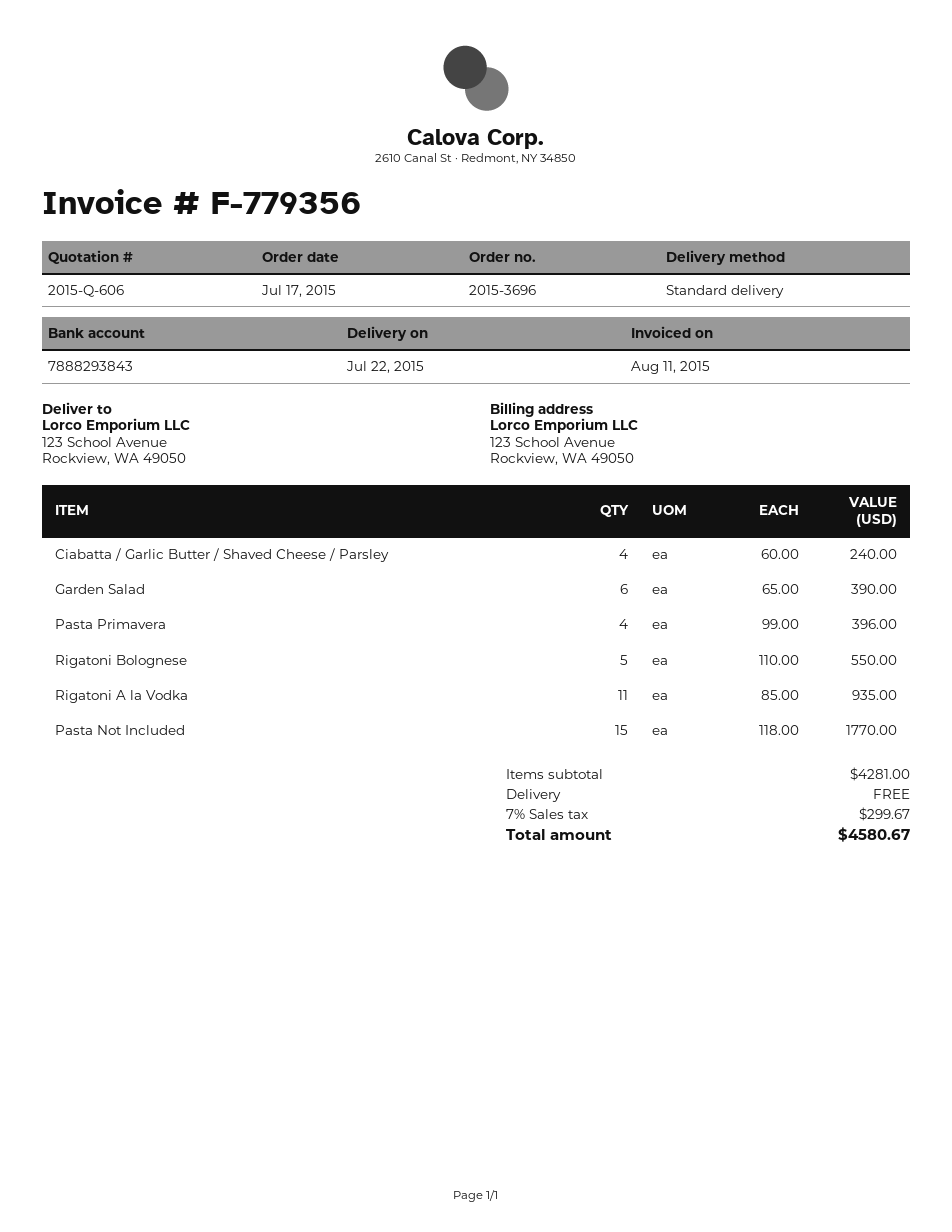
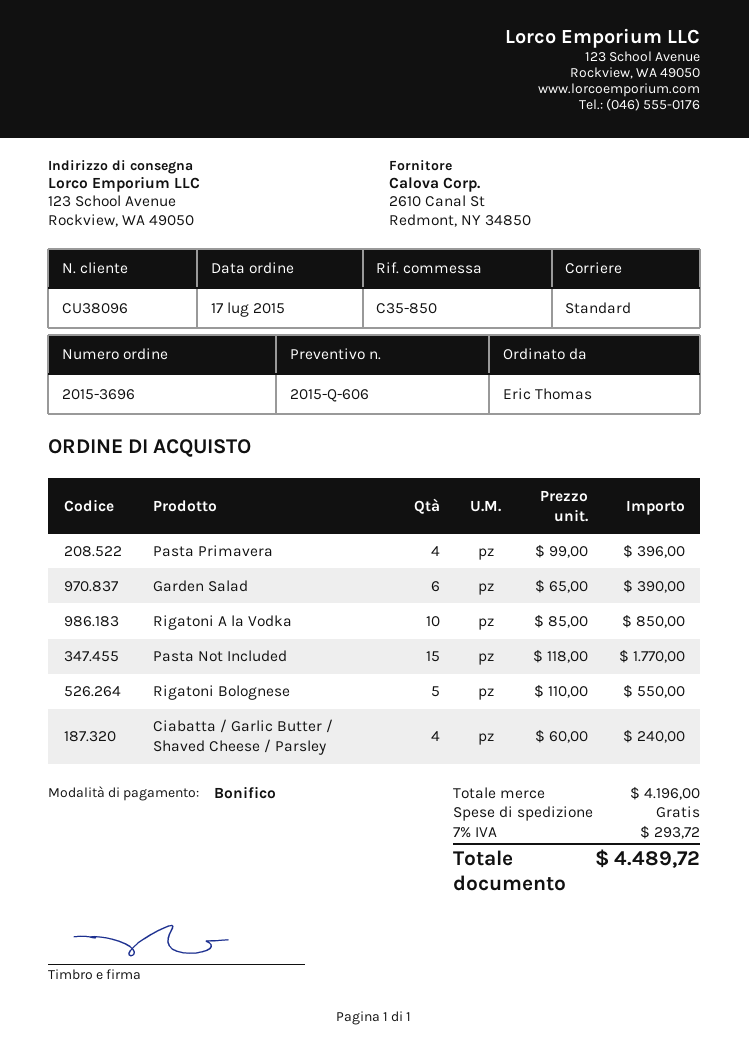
Rigatoni A la Vodka: 11 x 85.00 = 935.00 -> 10 x 85.00 = 850.00
subtotal: 4281.00 -> 4196.00
tax: 7% = 299.67 -> 7% = 293.72
total: 4580.67 -> 4489.72

